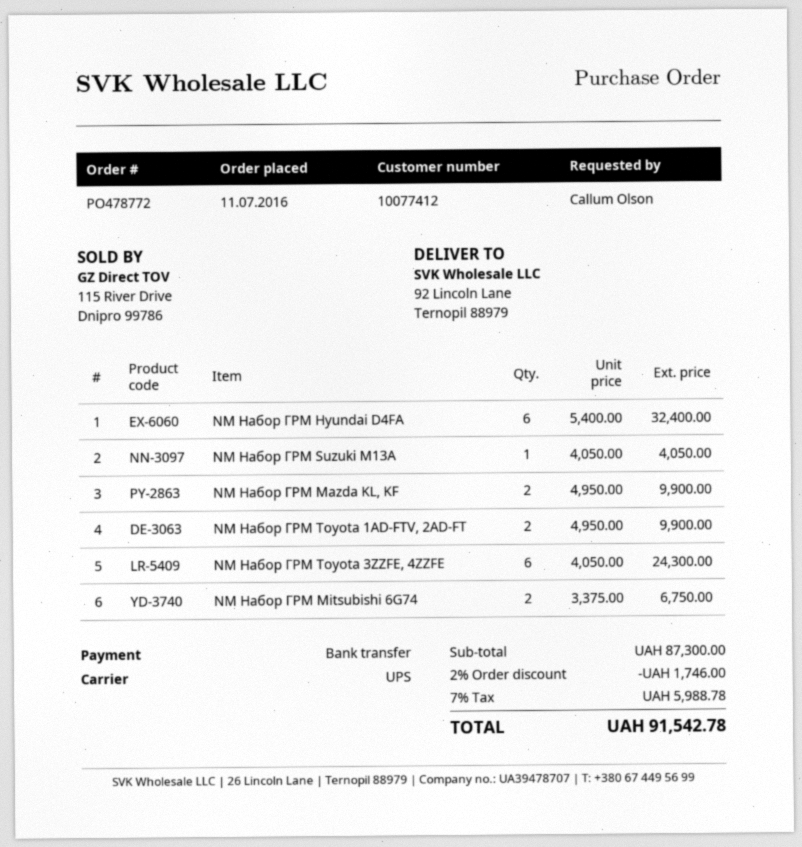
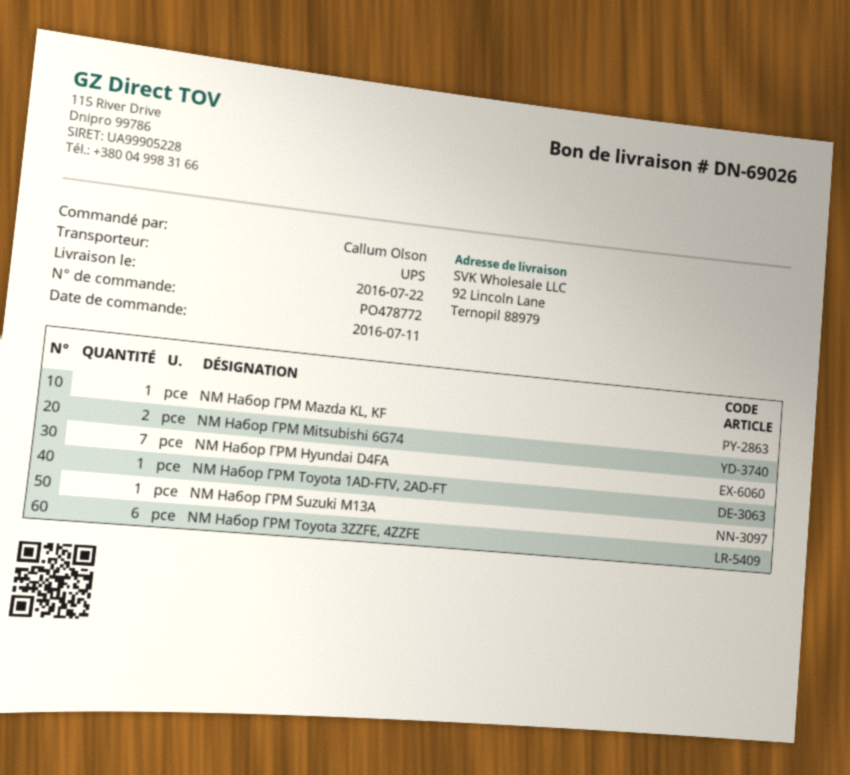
NM Набор ГРМ Hyundai D4FA: 6 -> 7
NM Набор ГРМ Mazda KL, KF: 2 -> 1
NM Набор ГРМ Toyota 1AD-FTV, 2AD-FT: 2 -> 1

